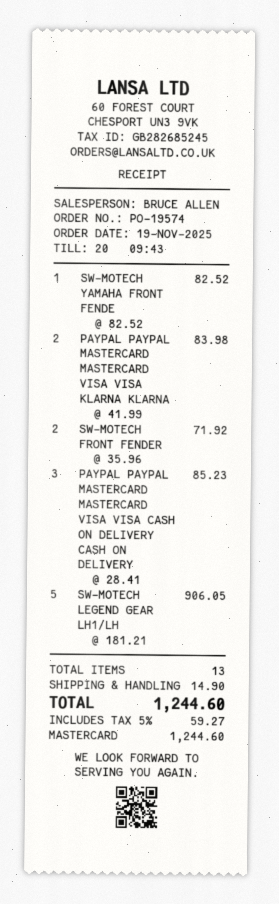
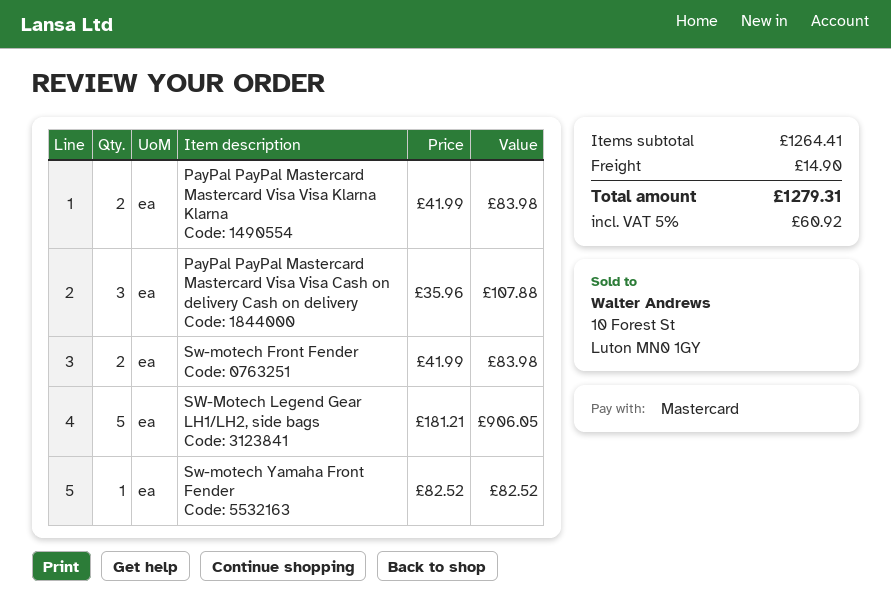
SW-MOTECH FRONT FENDER: 2 x 35.96 = 71.92 -> 2 x 41.99 = 83.98
PAYPAL PAYPAL MASTERCARD MASTERCARD VISA VISA CASH ON DELIVERY CASH ON DELIVERY: 3 x 28.41 = 85.23 -> 3 x 35.96 = 107.88
tax: 5% = 59.27 -> 5% = 60.92
total: 1244.60 -> 1279.31

